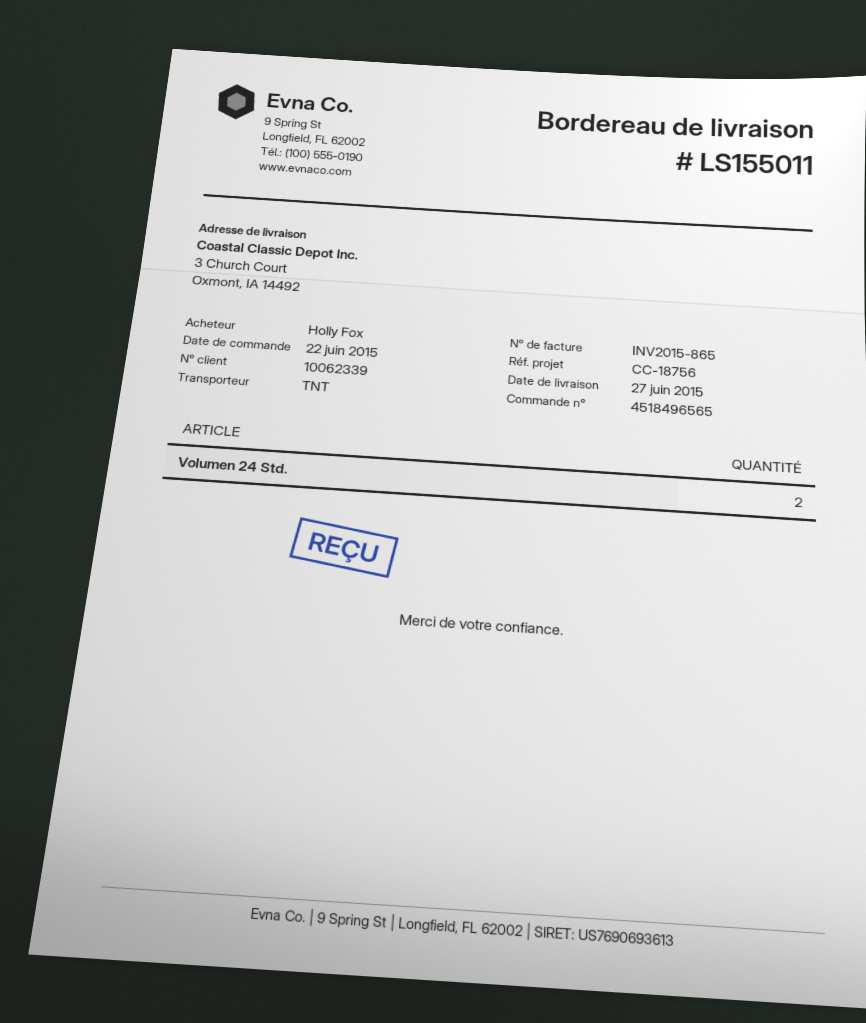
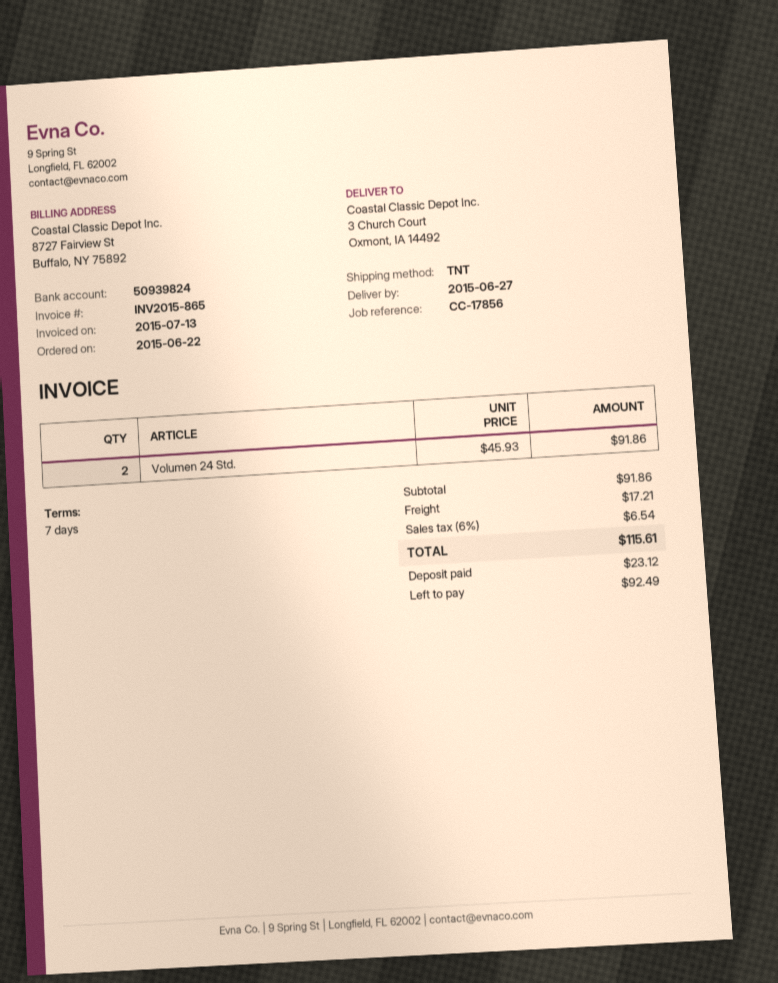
reference: CC-18756 -> CC-17856

